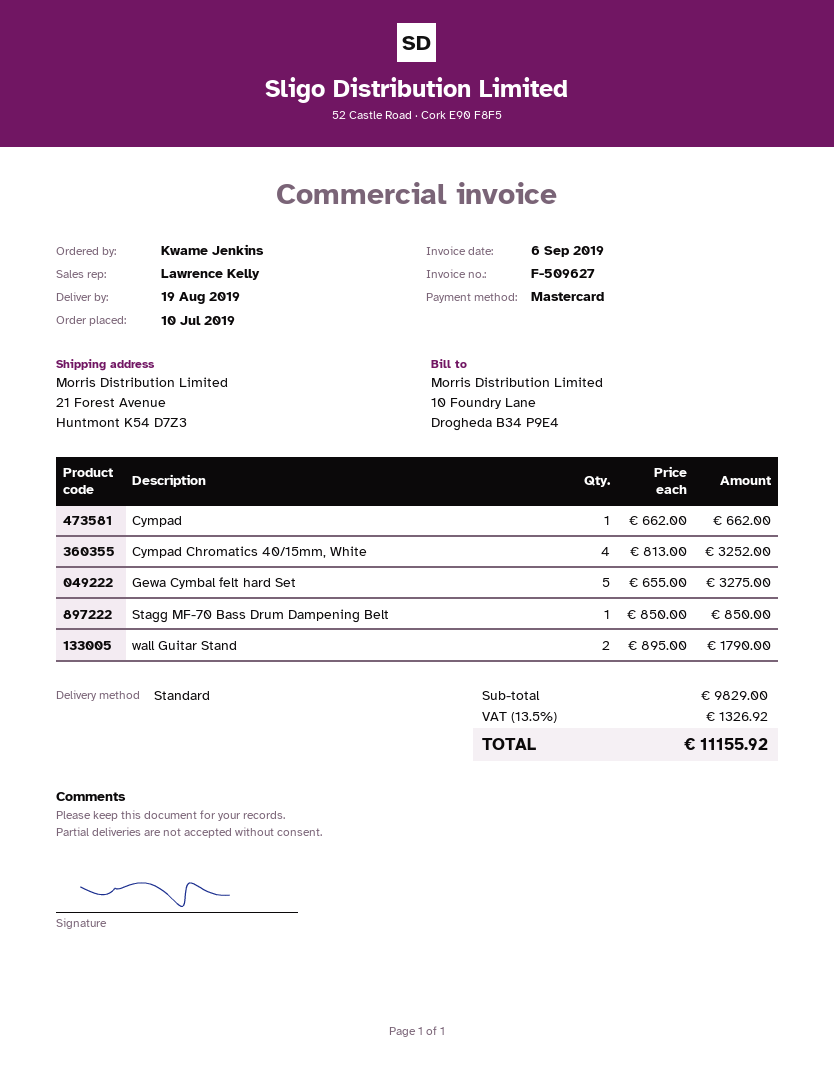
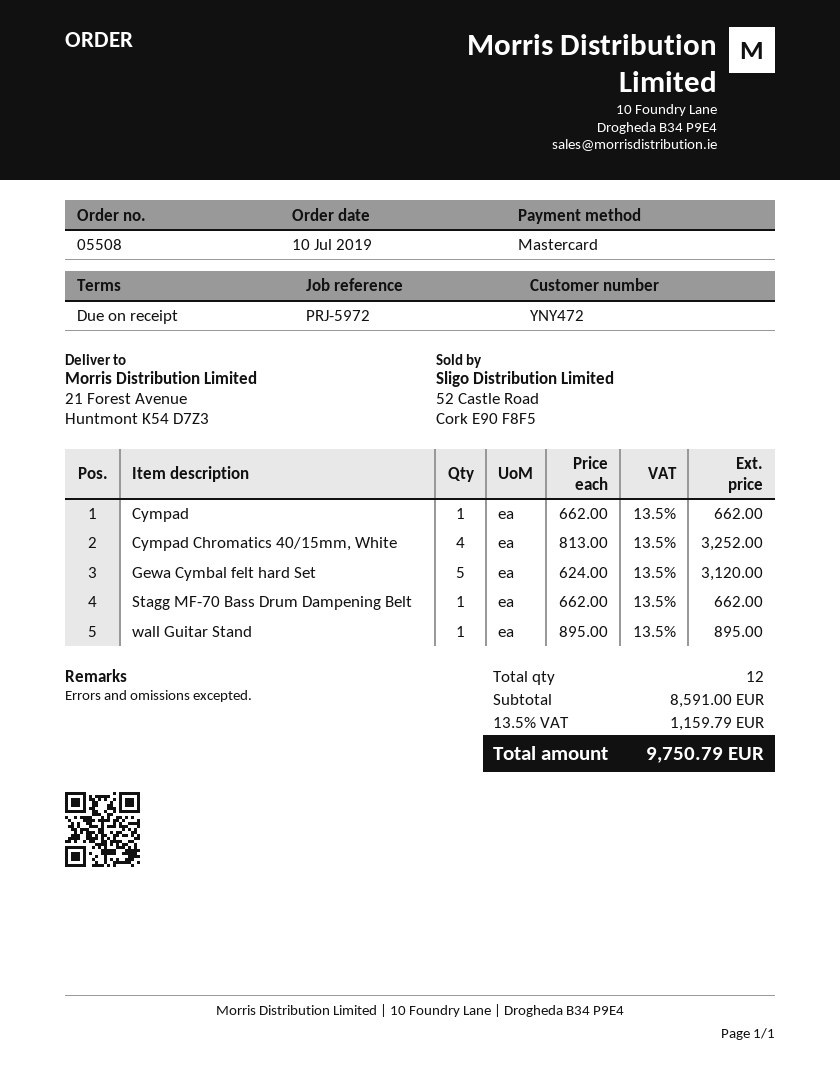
Gewa Cymbal felt hard Set: 5 x 655.00 = 3275.00 -> 5 x 624.00 = 3120.00
Stagg MF-70 Bass Drum Dampening Belt: 1 x 850.00 = 850.00 -> 1 x 662.00 = 662.00
wall Guitar Stand: 2 x 895.00 = 1790.00 -> 1 x 895.00 = 895.00
subtotal: 9829.00 -> 8591.00
tax: 13.5% = 1326.92 -> 13.5% = 1159.79
total: 11155.92 -> 9750.79

